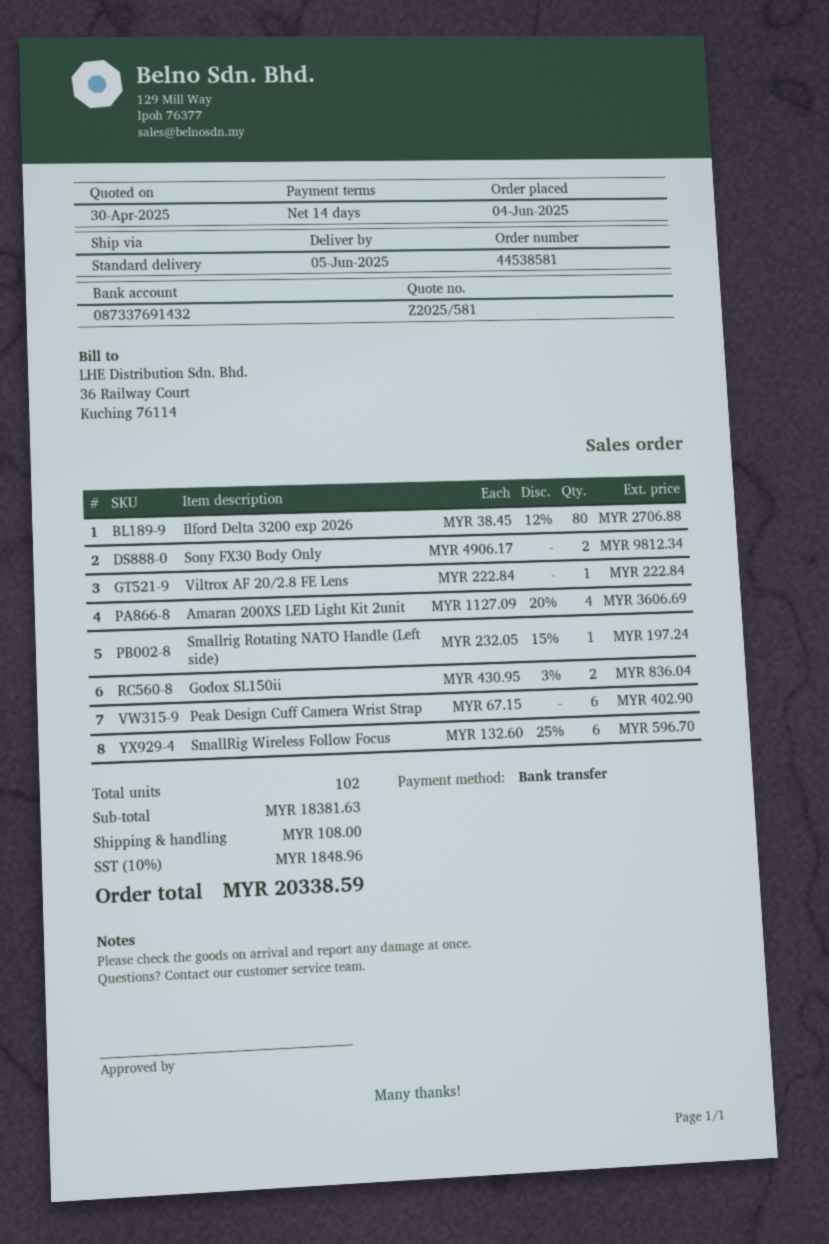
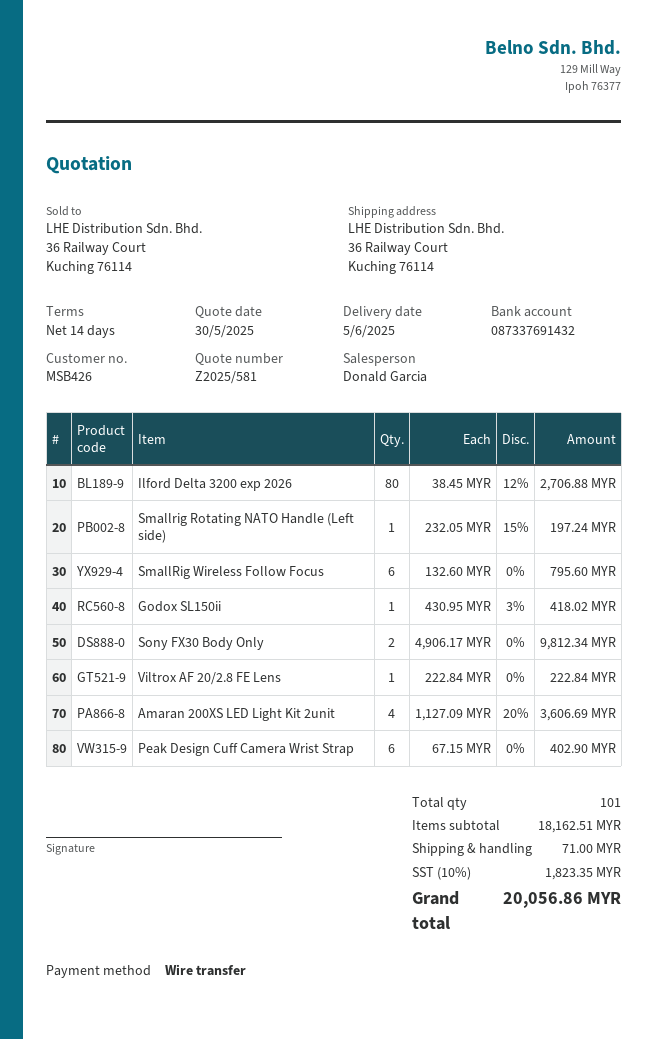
quote date: 2025-04-30 -> 2025-05-30
Godox SL150ii: 2 x 430.95 - 3% = 836.04 -> 1 x 430.95 - 3% = 418.02
SmallRig Wireless Follow Focus: 6 x 132.60 - 25% = 596.70 -> 6 x 132.60 = 795.60
total quantity: 102 -> 101
subtotal: 18381.63 -> 18162.51
shipping: 108.00 -> 71.00
tax: 10% = 1848.96 -> 10% = 1823.35
total: 20338.59 -> 20056.86

